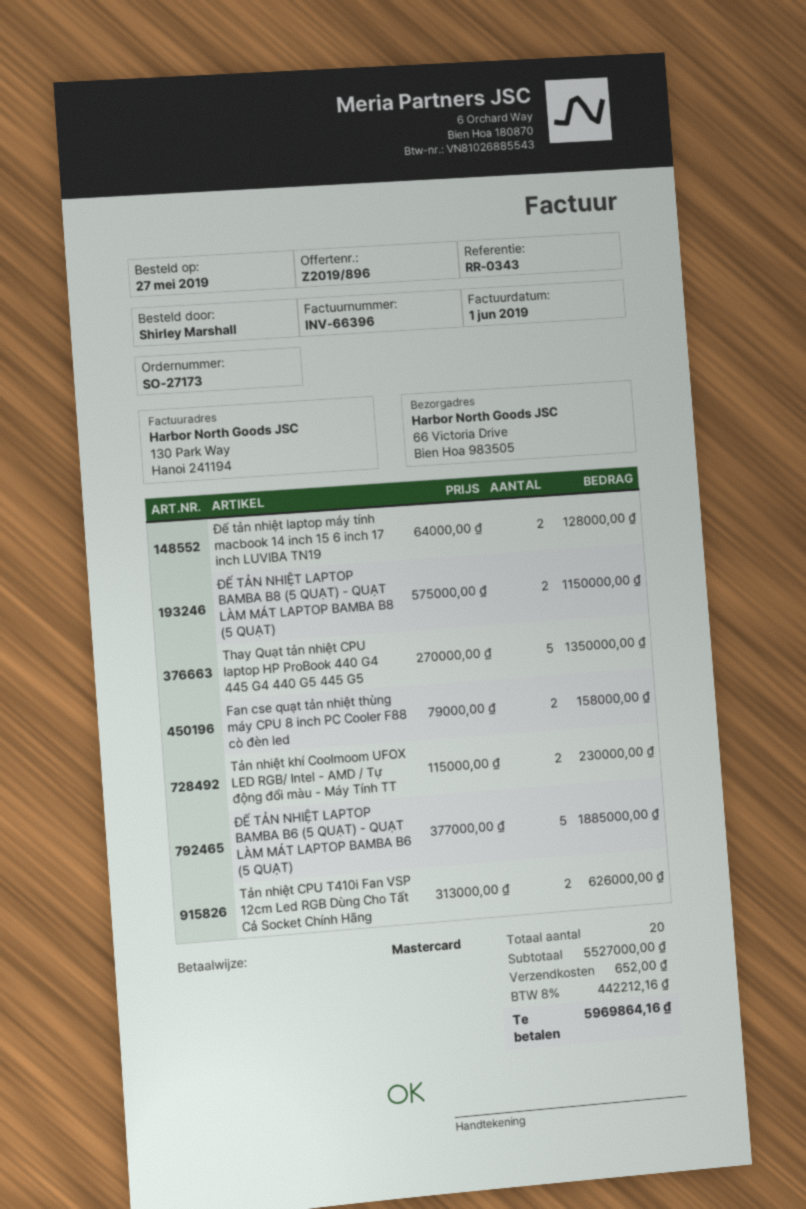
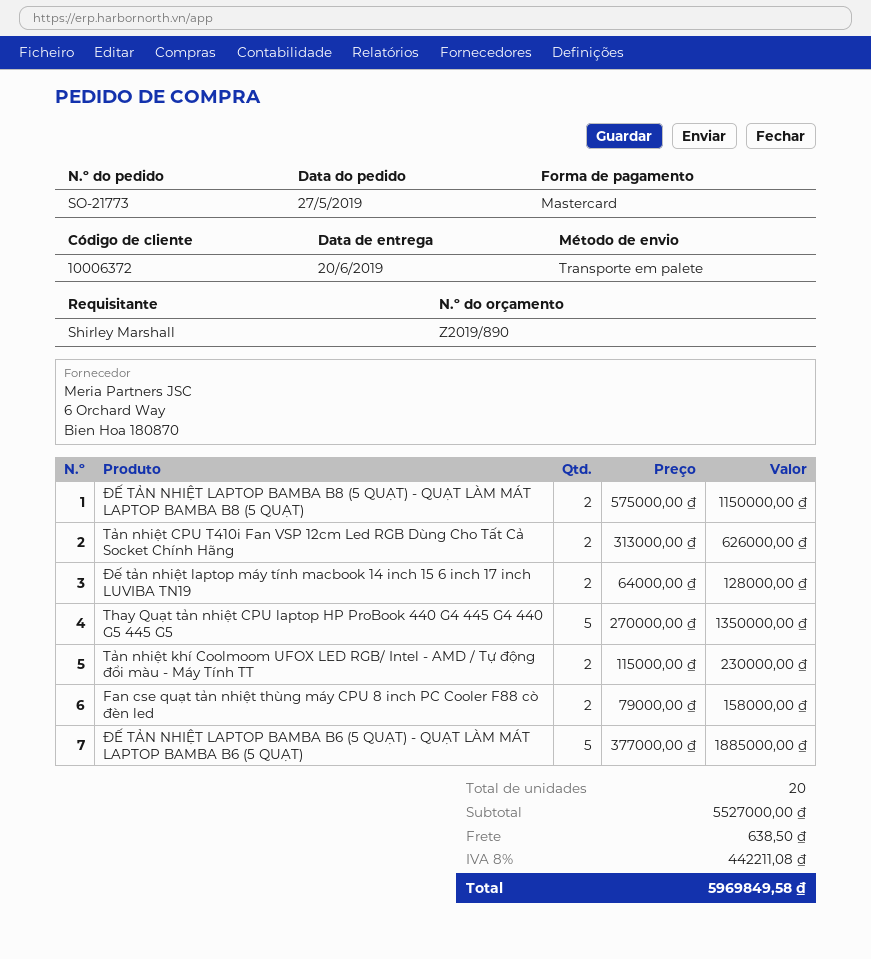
quote number: Z2019/896 -> Z2019/890
order number: SO-27173 -> SO-21773
shipping: 652.00 -> 638.50
tax: 8% = 442212.16 -> 8% = 442211.08
total: 5969864.16 -> 5969849.58

